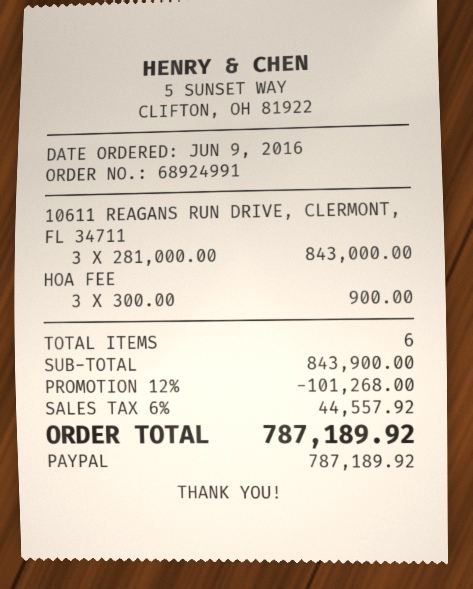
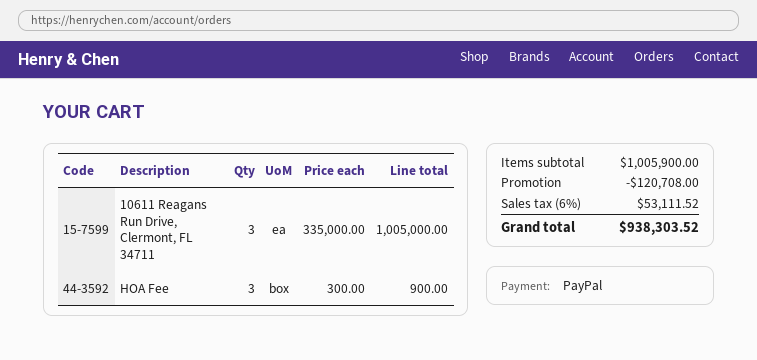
10611 REAGANS RUN DRIVE, CLERMONT, FL 34711: 3 x 281000.00 = 843000.00 -> 3 x 335000.00 = 1005000.00
subtotal: 843900.00 -> 1005900.00
discount: 101268.00 -> 120708.00
tax: 6% = 44557.92 -> 6% = 53111.52
total: 787189.92 -> 938303.52

